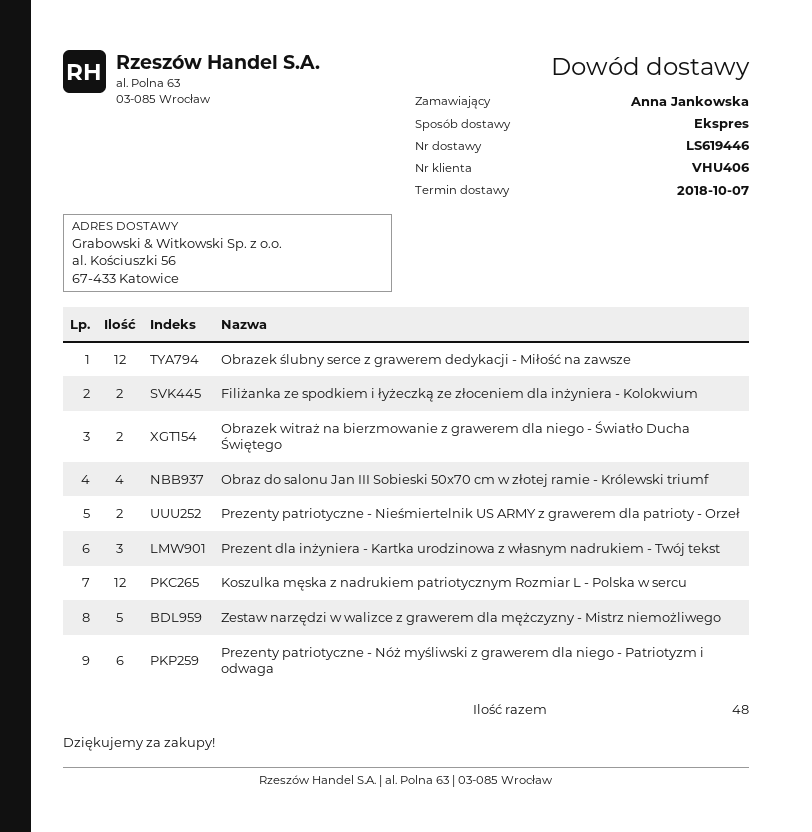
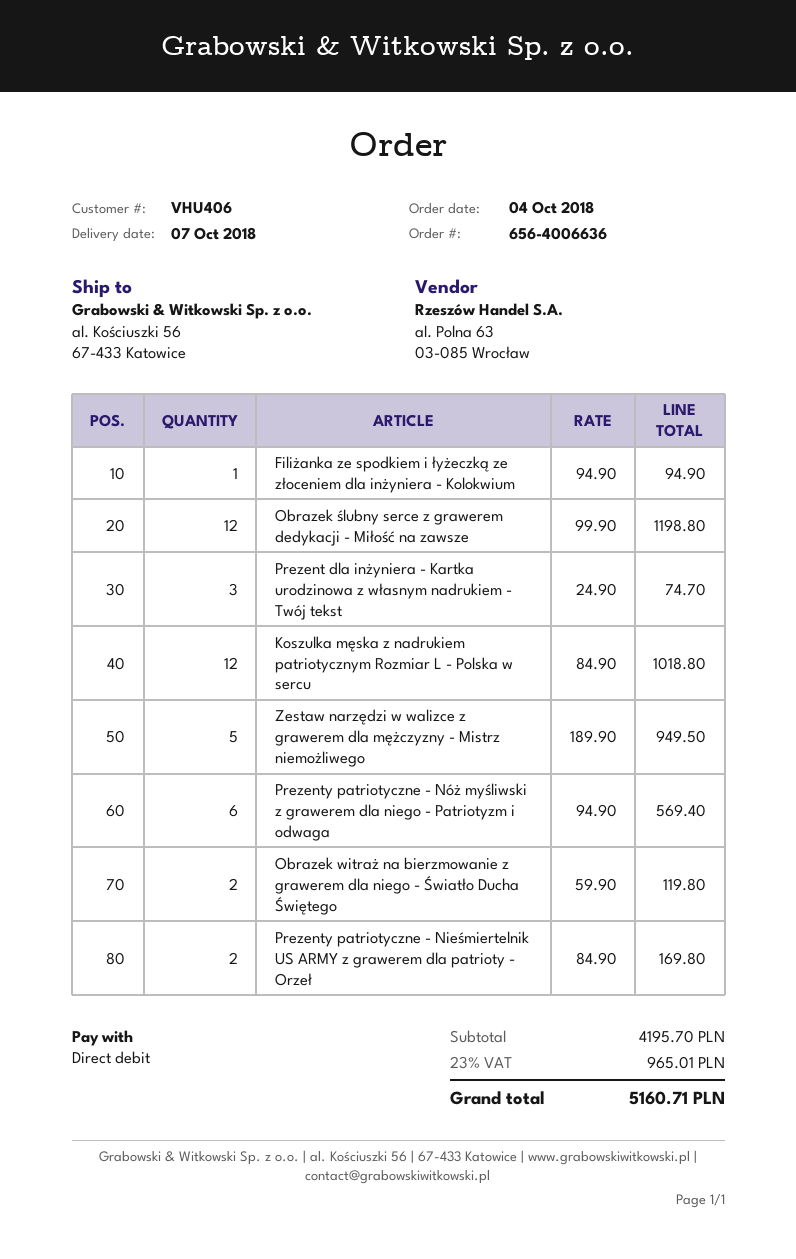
Filiżanka ze spodkiem i łyżeczką ze złoceniem dla inżyniera - Kolokwium: 2 -> 1
Obraz do salonu Jan III Sobieski 50x70 cm w złotej ramie - Królewski triumf: 4 -> none

